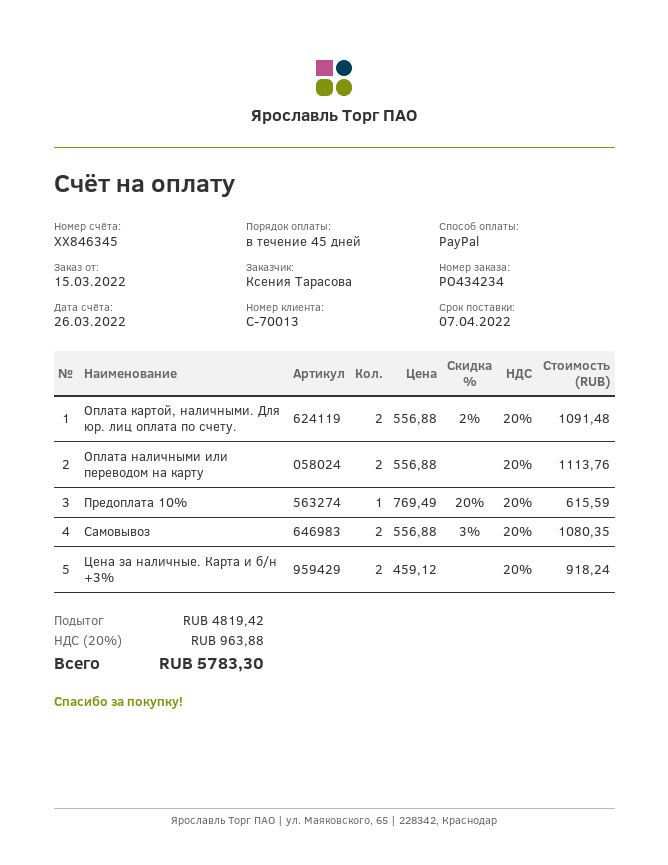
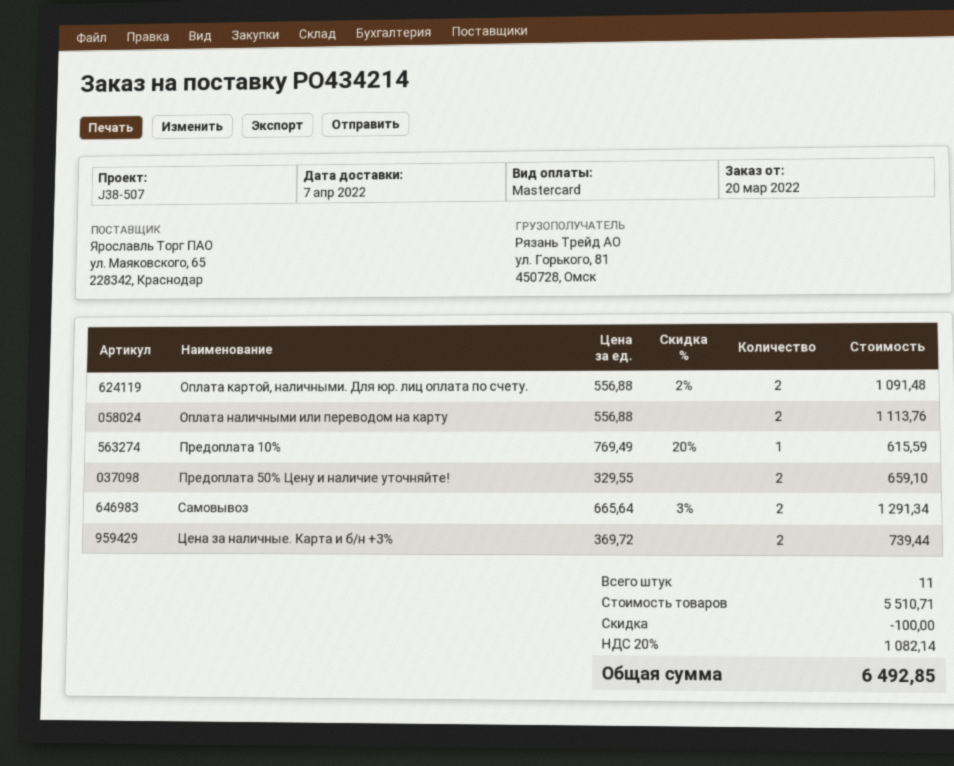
order number: PO434234 -> PO434214
order date: 2022-03-15 -> 2022-03-20
payment method: PayPal -> Mastercard
Самовывоз: 2 x 556.88 - 3% = 1080.35 -> 2 x 665.64 - 3% = 1291.34
Цена за наличные. Карта и б/н +3%: 2 x 459.12 = 918.24 -> 2 x 369.72 = 739.44
Предоплата 50% Цену и наличие уточняйте!: none -> 2 x 329.55 = 659.10
subtotal: 4819.42 -> 5510.71
discount: none -> 100.00
tax: 20% = 963.88 -> 20% = 1082.14
total: 5783.30 -> 6492.85

